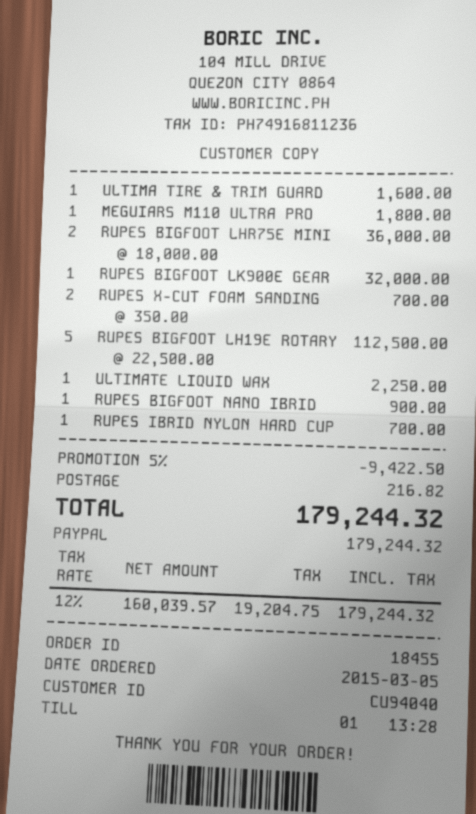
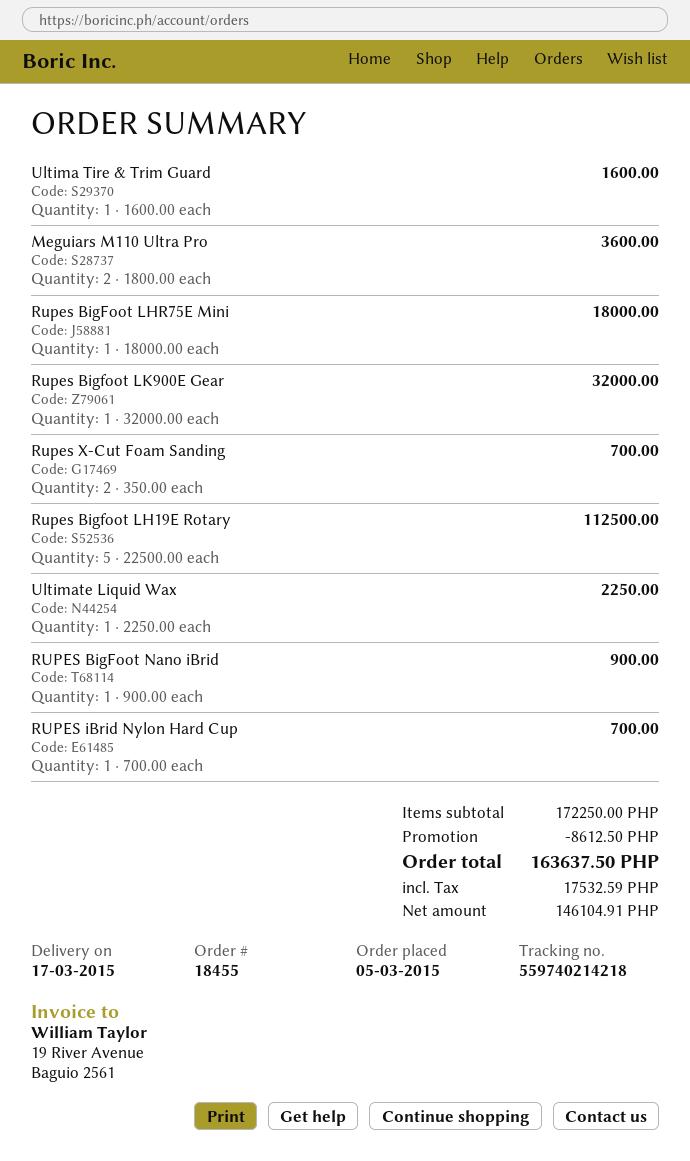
MEGUIARS M110 ULTRA PRO: 1 x 1800.00 = 1800.00 -> 2 x 1800.00 = 3600.00
RUPES BIGFOOT LHR75E MINI: 2 x 18000.00 = 36000.00 -> 1 x 18000.00 = 18000.00
discount: 9422.50 -> 8612.50
shipping: 216.82 -> none
net: 160039.57 -> 146104.91
tax: 19204.75 -> 17532.59
total: 179244.32 -> 163637.50

